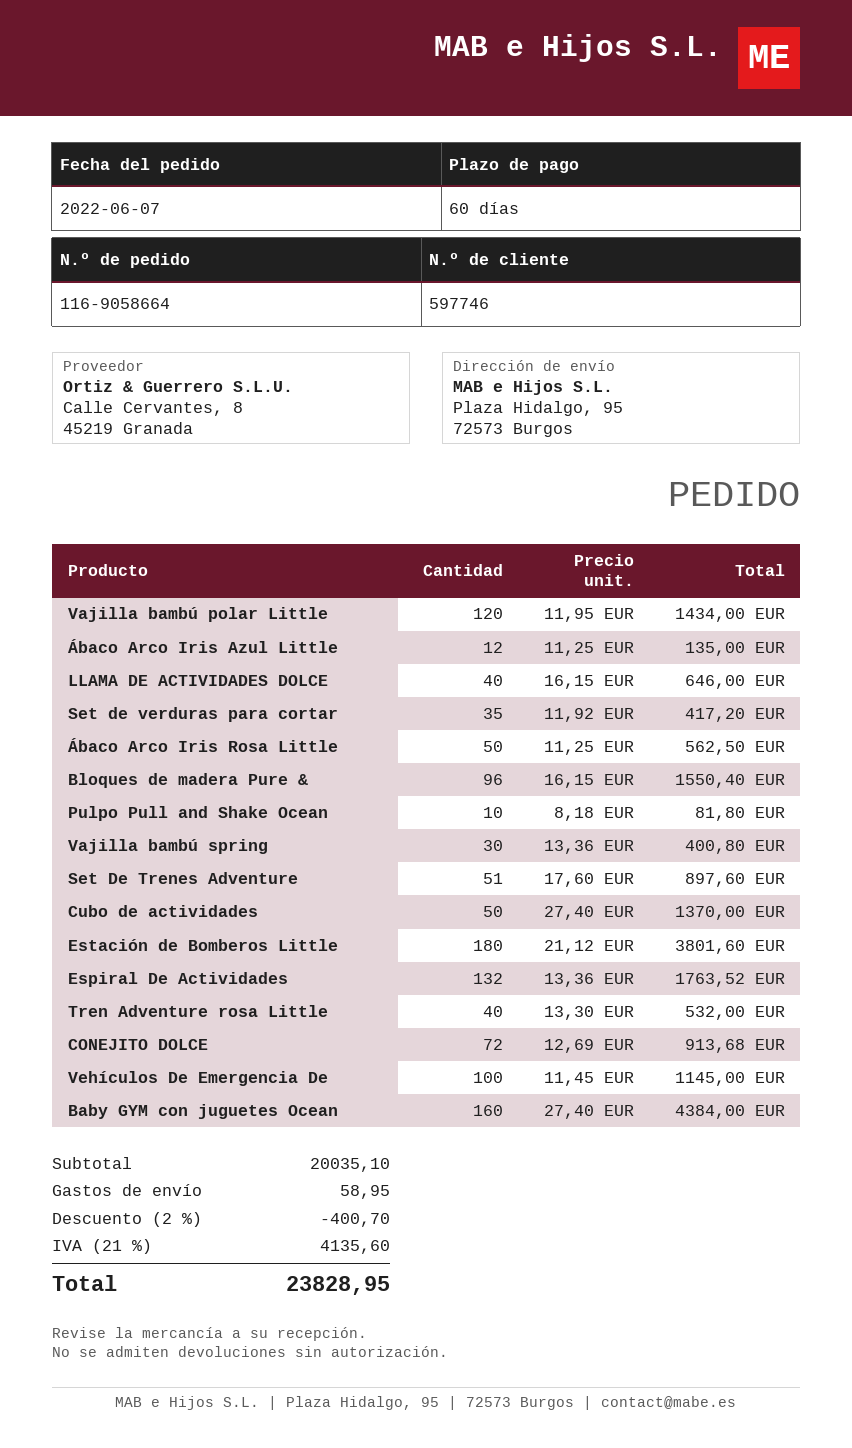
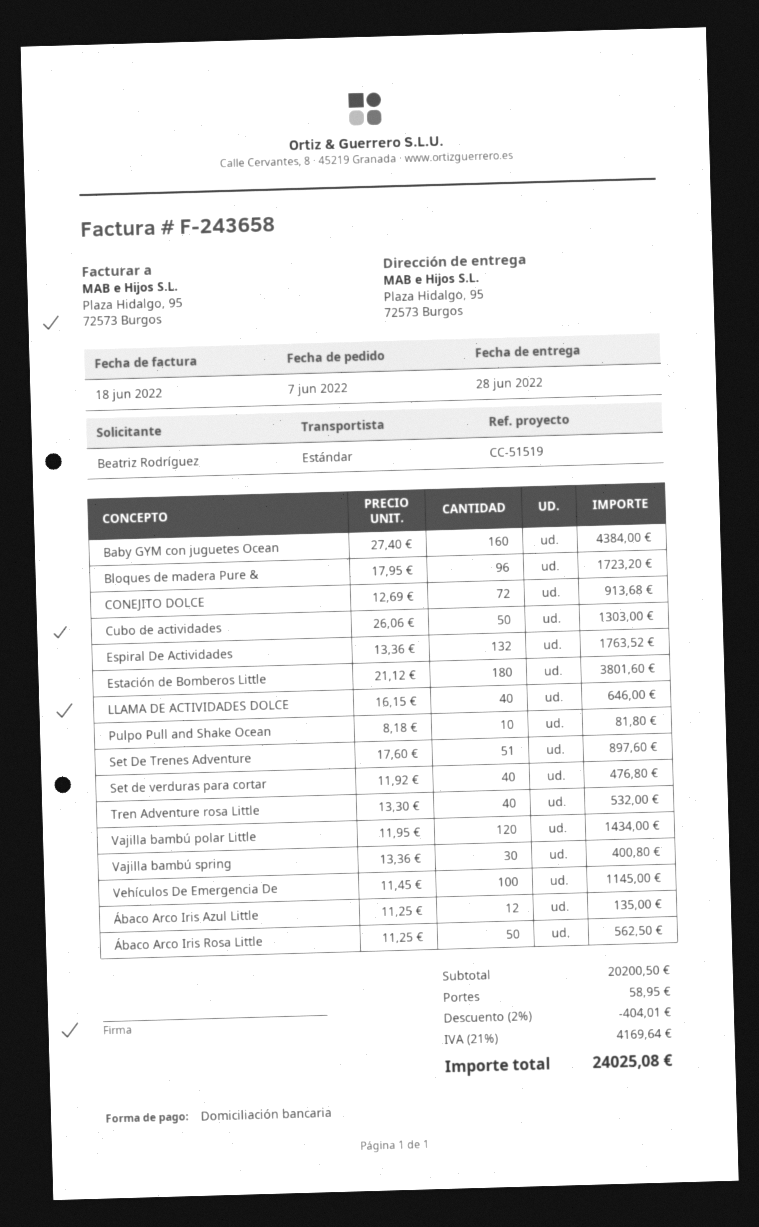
Set de verduras para cortar: 35 x 11.92 = 417.20 -> 40 x 11.92 = 476.80
Bloques de madera Pure &: 96 x 16.15 = 1550.40 -> 96 x 17.95 = 1723.20
Cubo de actividades: 50 x 27.40 = 1370.00 -> 50 x 26.06 = 1303.00
subtotal: 20035.10 -> 20200.50
discount: 2% = 400.70 -> 2% = 404.01
tax: 21% = 4135.60 -> 21% = 4169.64
total: 23828.95 -> 24025.08

